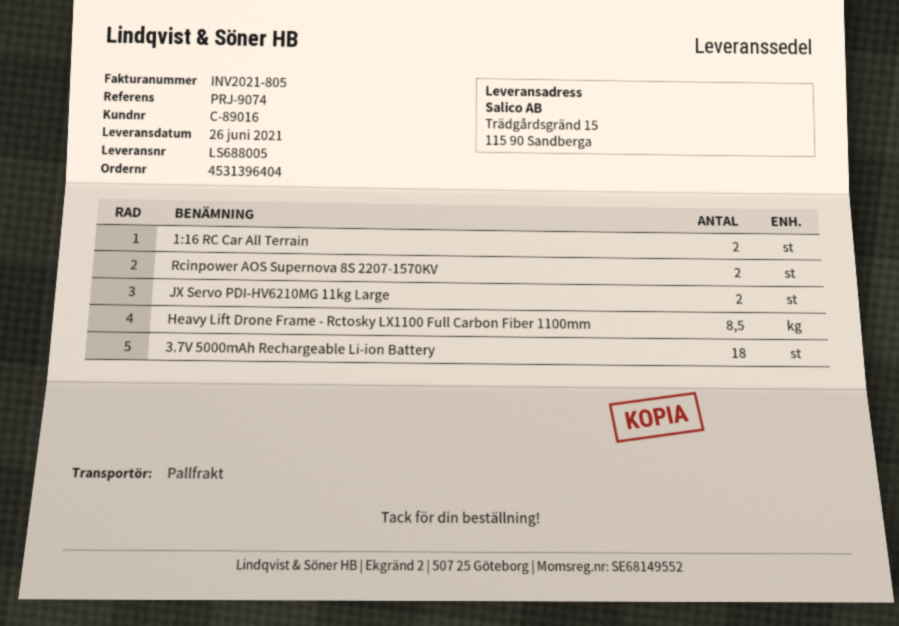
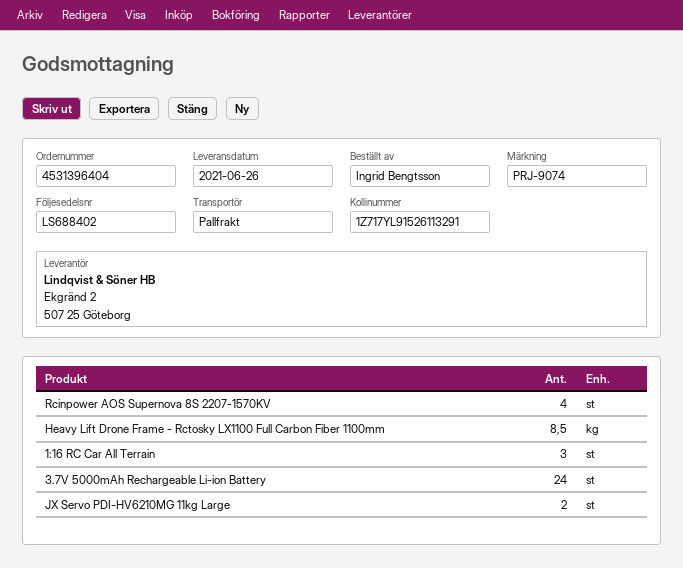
delivery note number: LS688005 -> LS688402
1:16 RC Car All Terrain: 2 -> 3
Rcinpower AOS Supernova 8S 2207-1570KV: 2 -> 4
3.7V 5000mAh Rechargeable Li-ion Battery: 18 -> 24

